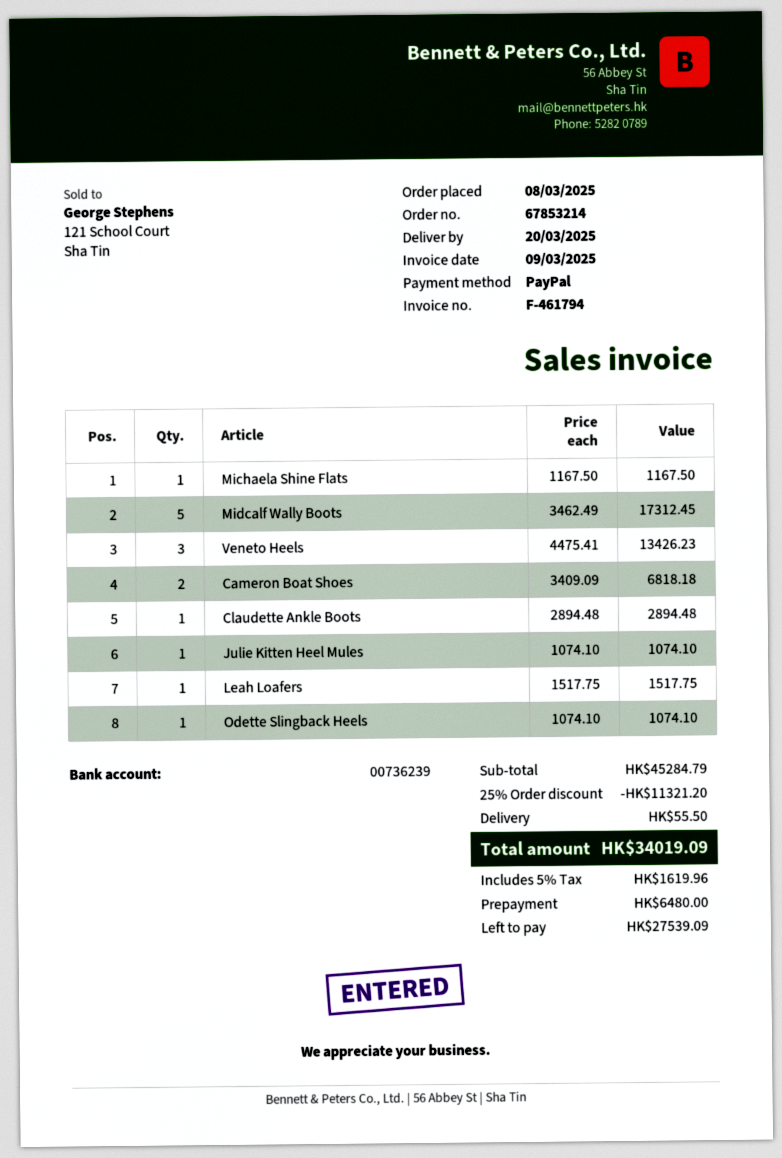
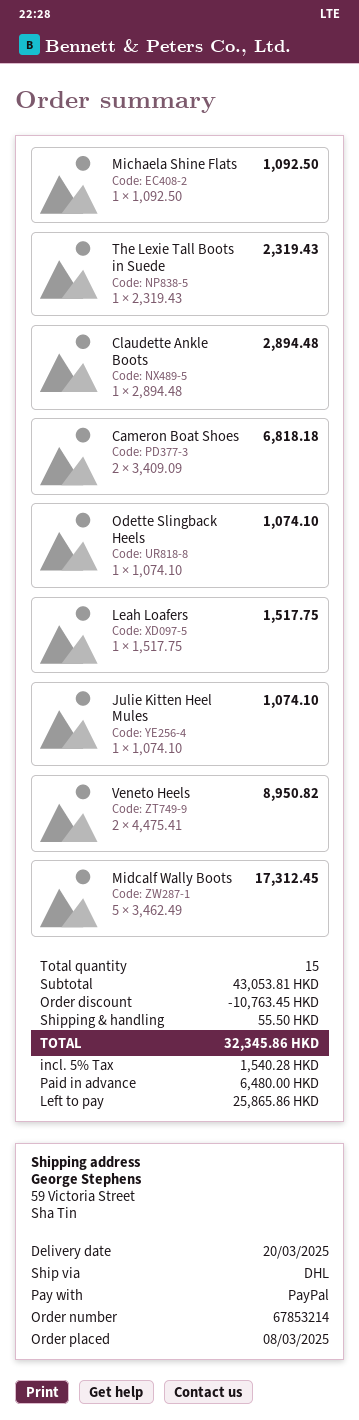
Michaela Shine Flats: 1 x 1167.50 = 1167.50 -> 1 x 1092.50 = 1092.50
Veneto Heels: 3 x 4475.41 = 13426.23 -> 2 x 4475.41 = 8950.82
The Lexie Tall Boots in Suede: none -> 1 x 2319.43 = 2319.43
subtotal: 45284.79 -> 43053.81
discount: 11321.20 -> 10763.45
tax: 5% = 1619.96 -> 5% = 1540.28
total: 34019.09 -> 32345.86
balance: 27539.09 -> 25865.86

